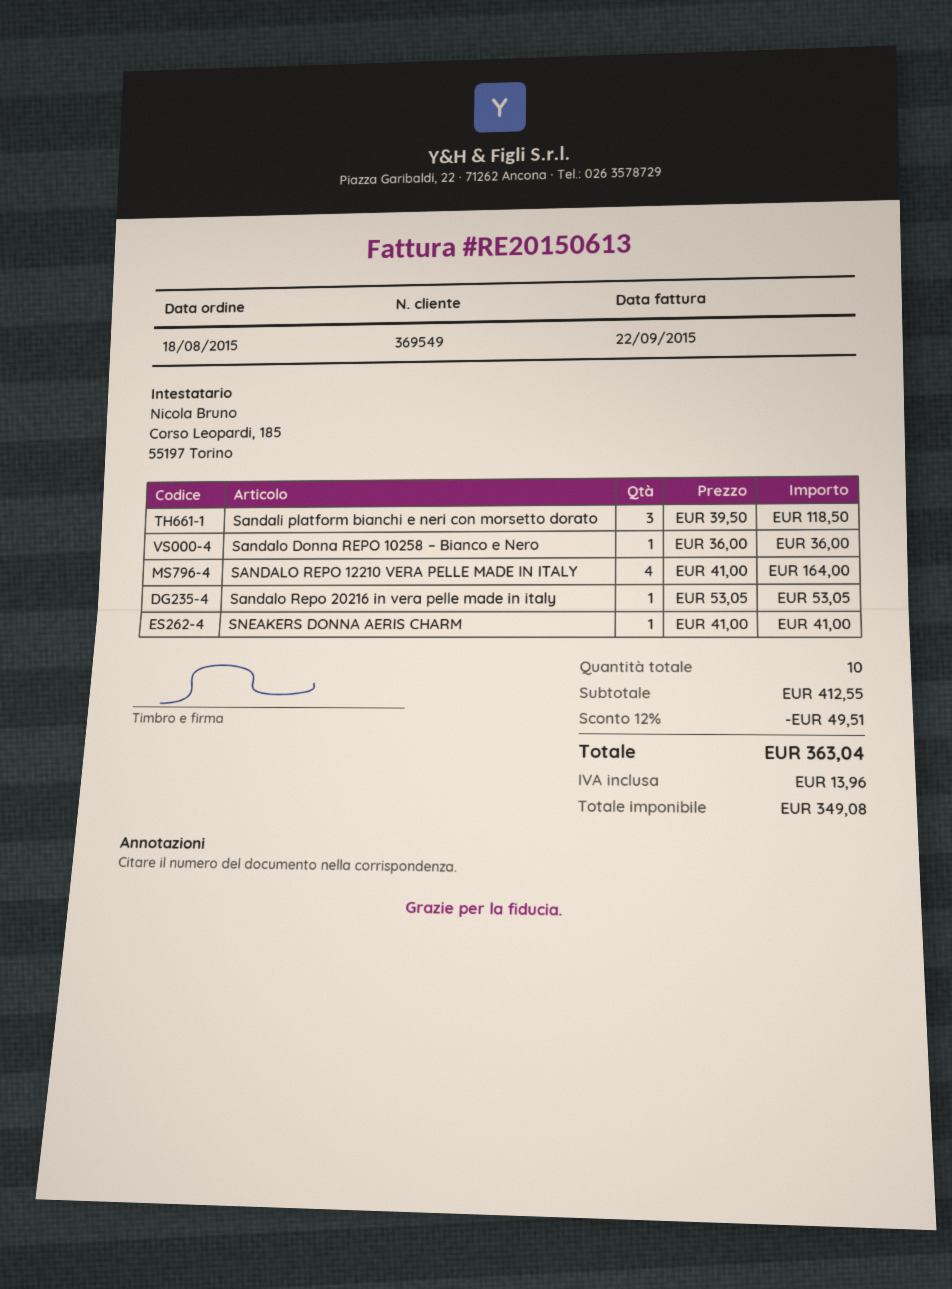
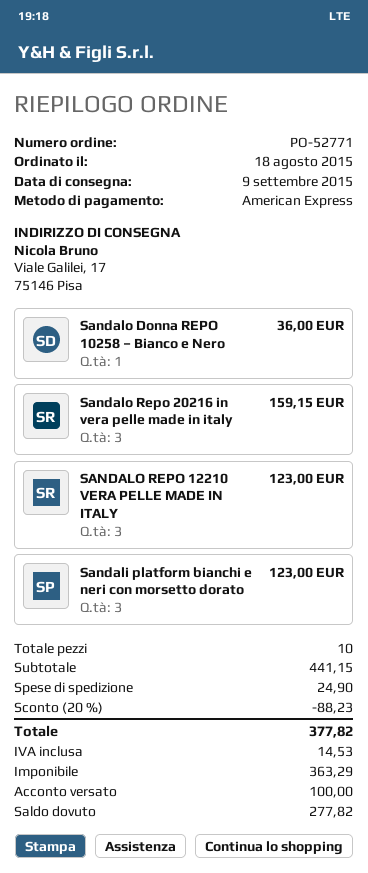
Sandali platform bianchi e neri con morsetto dorato: 3 for 118.50 -> 3 for 123.00
SANDALO REPO 12210 VERA PELLE MADE IN ITALY: 4 for 164.00 -> 3 for 123.00
Sandalo Repo 20216 in vera pelle made in italy: 1 for 53.05 -> 3 for 159.15
SNEAKERS DONNA AERIS CHARM: 1 for 41.00 -> none
subtotal: 412.55 -> 441.15
discount: 12% = 49.51 -> 20% = 88.23
shipping: none -> 24.90
net: 349.08 -> 363.29
tax: 13.96 -> 14.53
total: 363.04 -> 377.82

